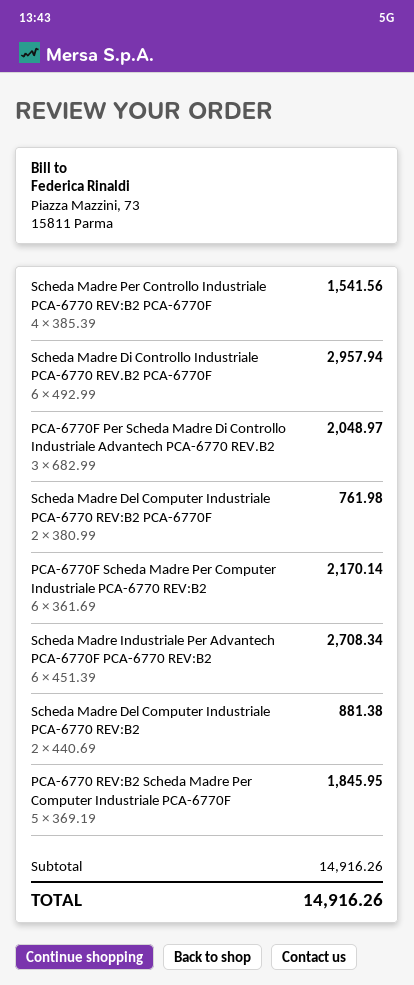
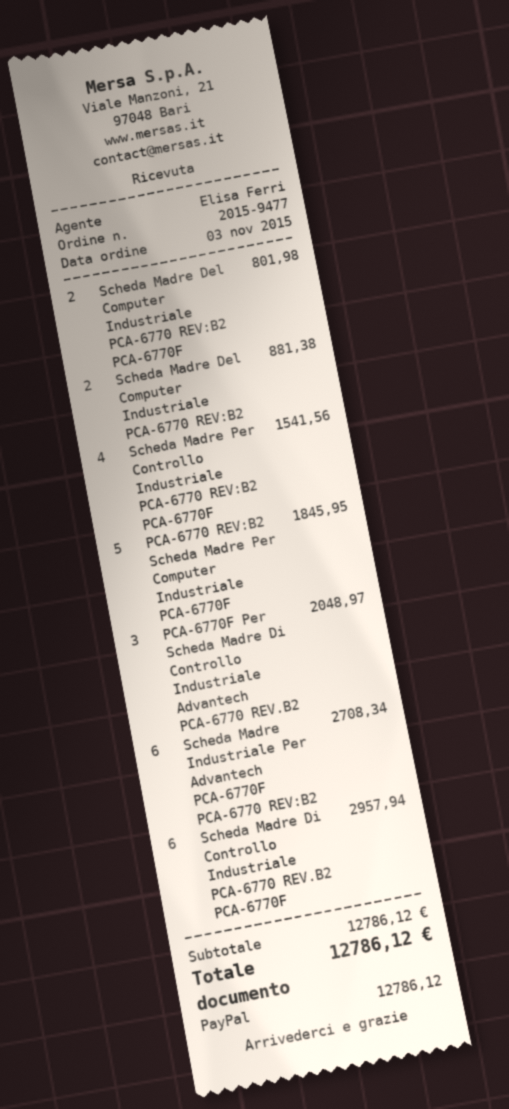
Scheda Madre Del Computer Industriale PCA-6770 REV:B2 PCA-6770F: 2 for 761.98 -> 2 for 801.98
PCA-6770F Scheda Madre Per Computer Industriale PCA-6770 REV:B2: 6 for 2170.14 -> none
subtotal: 14916.26 -> 12786.12
total: 14916.26 -> 12786.12

